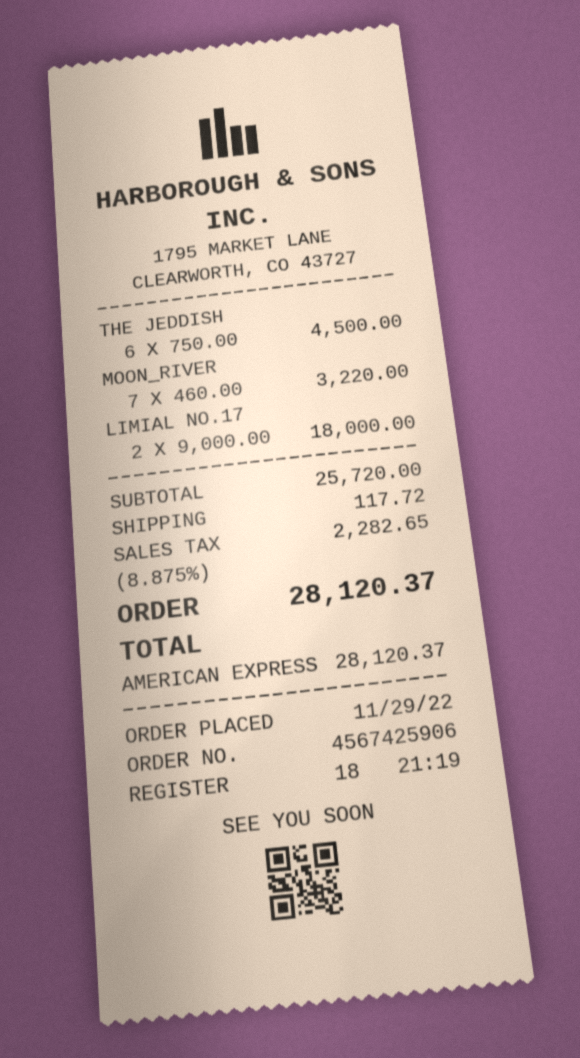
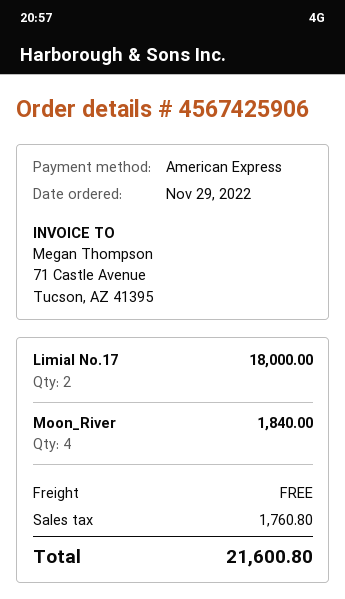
THE JEDDISH: 6 for 4500.00 -> none
MOON_RIVER: 7 for 3220.00 -> 4 for 1840.00
shipping: 117.72 -> 0.00
tax: 2282.65 -> 1760.80
total: 28120.37 -> 21600.80

